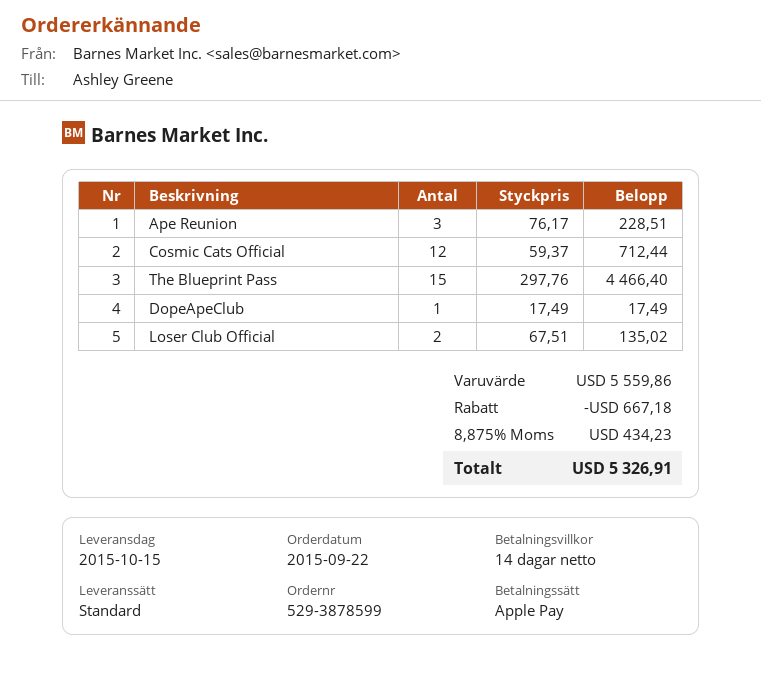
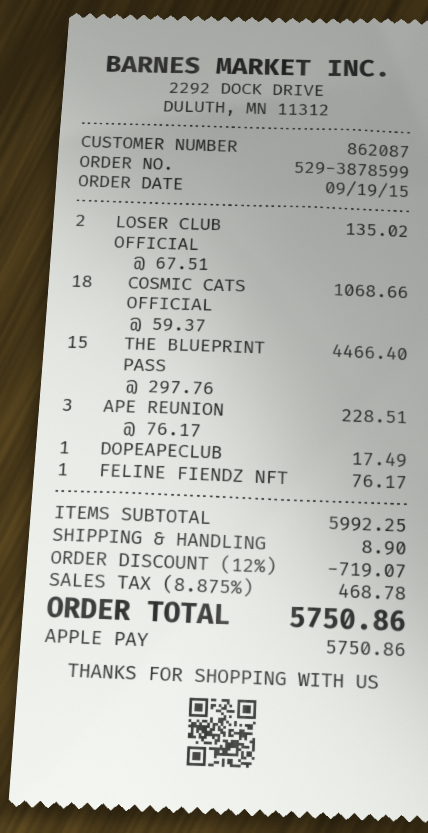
order date: 2015-09-22 -> 2015-09-19
Cosmic Cats Official: 12 x 59.37 = 712.44 -> 18 x 59.37 = 1068.66
FELINE FIENDZ NFT: none -> 1 x 76.17 = 76.17
subtotal: 5559.86 -> 5992.25
discount: 667.18 -> 719.07
shipping: none -> 8.90
tax: 8.875% = 434.23 -> 8.875% = 468.78
total: 5326.91 -> 5750.86

